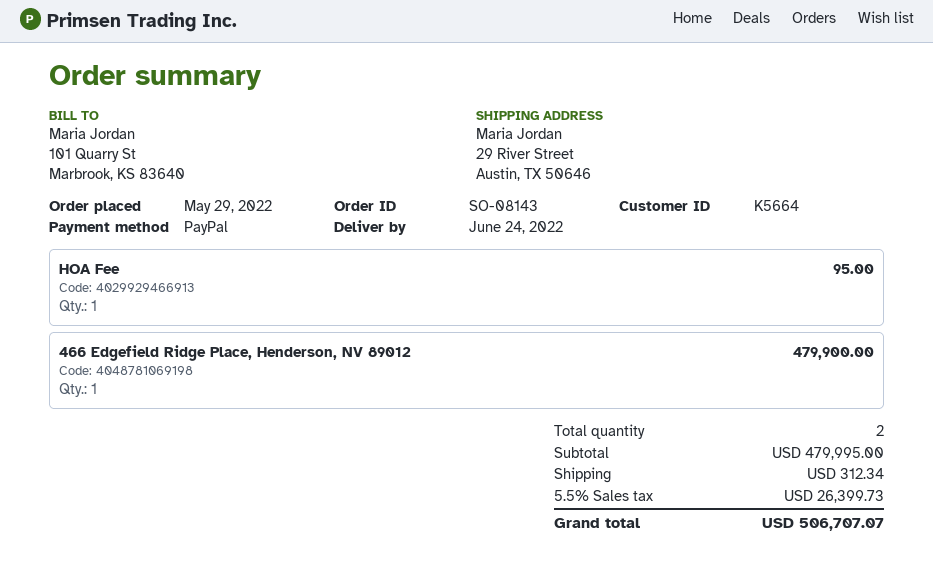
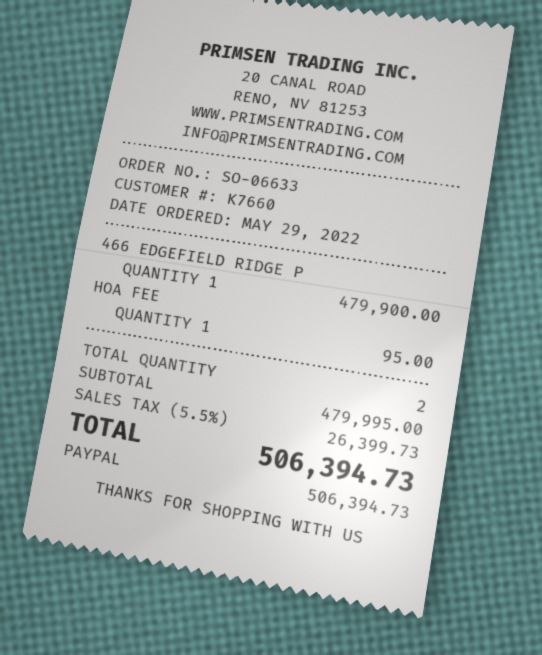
order number: SO-08143 -> SO-06633
customer number: K5664 -> K7660
shipping: 312.34 -> none
total: 506707.07 -> 506394.73

